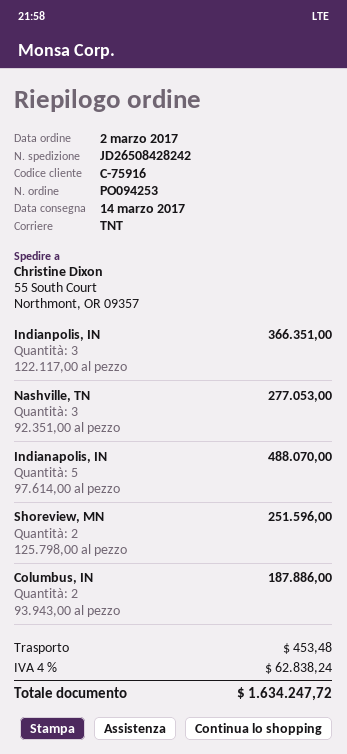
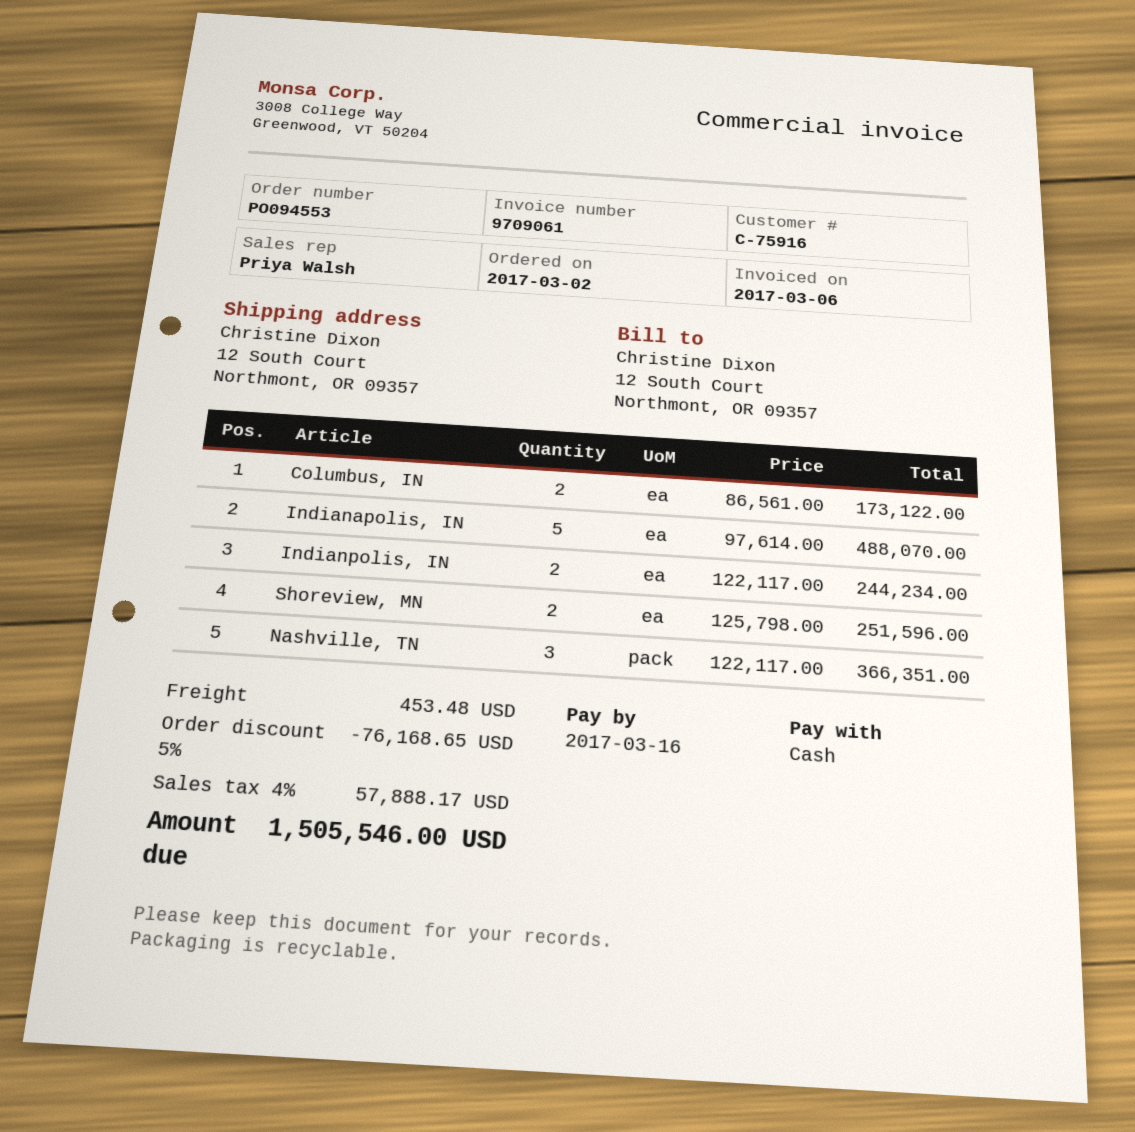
order number: PO094253 -> PO094553
ship to: 55 South Court, Northmont, OR 09357 -> 12 South Court, Northmont, OR 09357
Indianpolis, IN: 3 x 122117.00 = 366351.00 -> 2 x 122117.00 = 244234.00
Nashville, TN: 3 x 92351.00 = 277053.00 -> 3 x 122117.00 = 366351.00
Columbus, IN: 2 x 93943.00 = 187886.00 -> 2 x 86561.00 = 173122.00
discount: none -> 5% = 76168.65
tax: 4% = 62838.24 -> 4% = 57888.17
total: 1634247.72 -> 1505546.00

